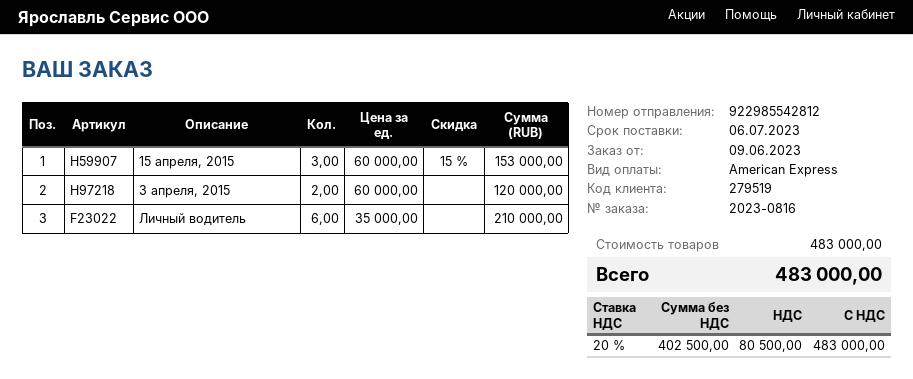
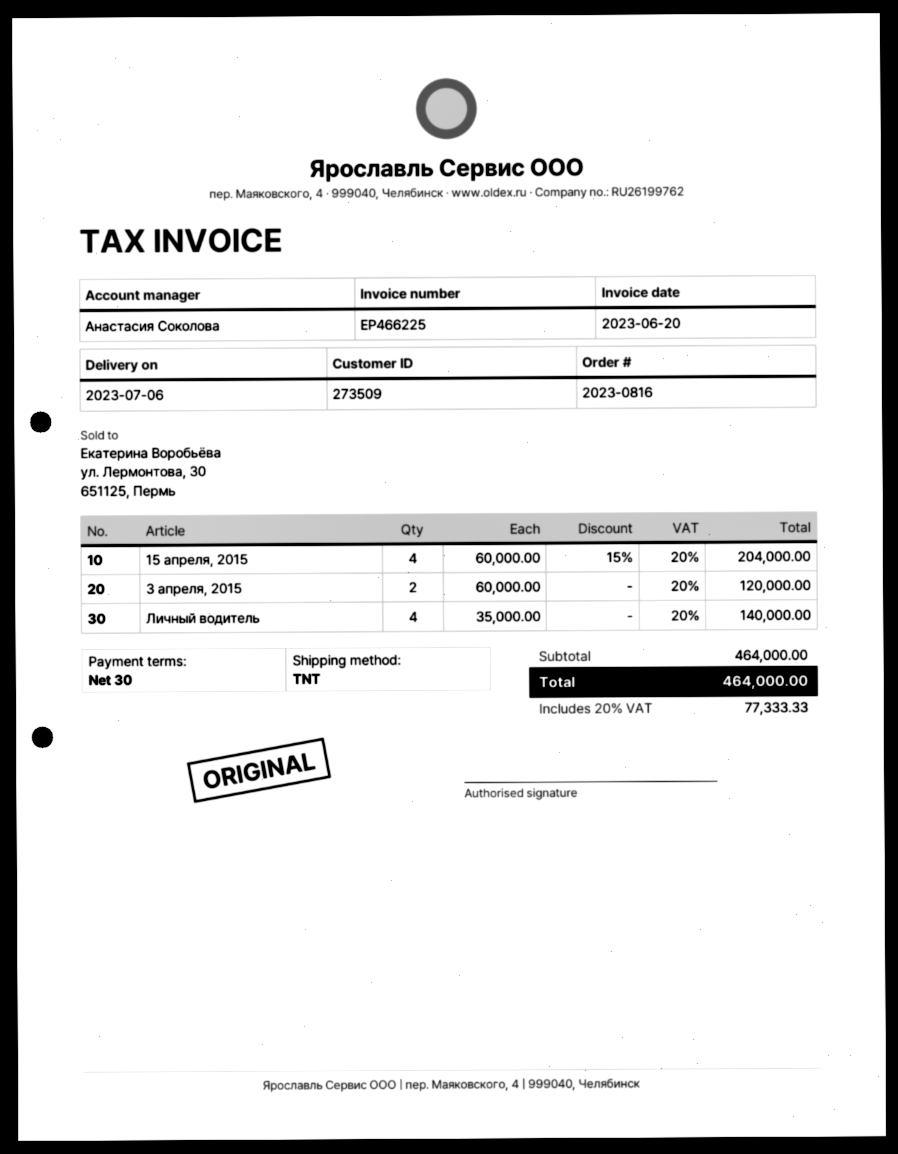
customer number: 279519 -> 273509
15 апреля, 2015: 3 x 60000.00 - 15% = 153000.00 -> 4 x 60000.00 - 15% = 204000.00
Личный водитель: 6 x 35000.00 = 210000.00 -> 4 x 35000.00 = 140000.00
subtotal: 483000.00 -> 464000.00
tax: 20% = 80500.00 -> 20% = 77333.33
total: 483000.00 -> 464000.00

